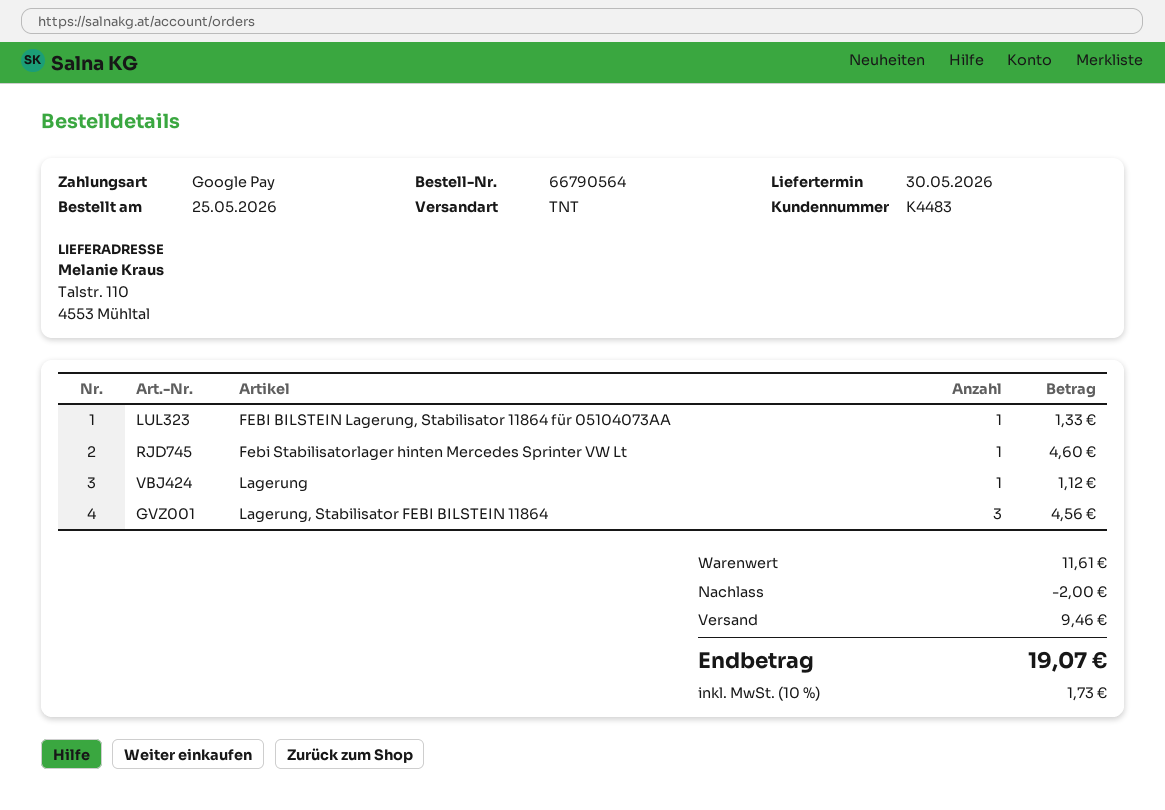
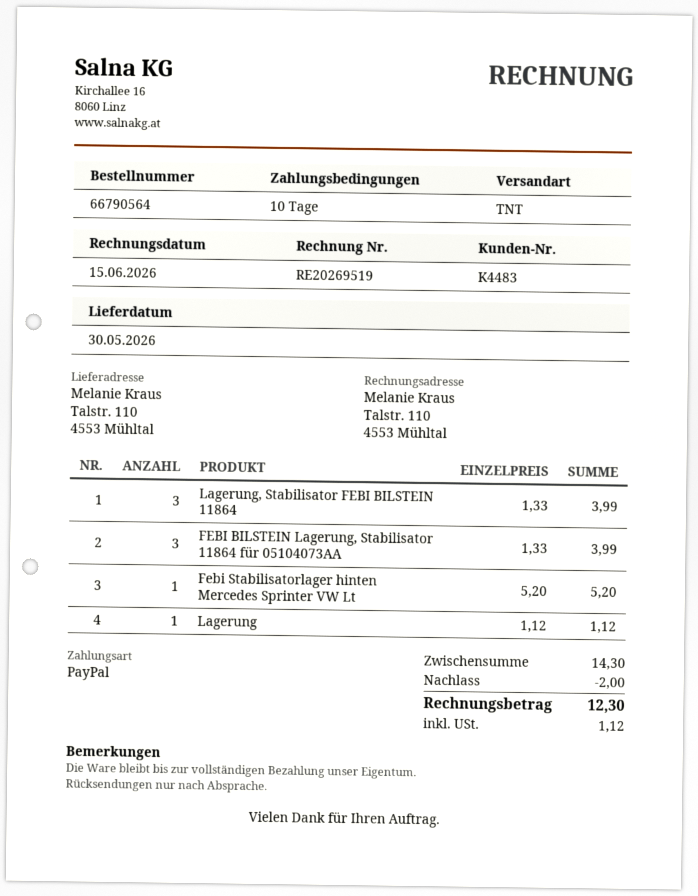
payment method: Google Pay -> PayPal
FEBI BILSTEIN Lagerung, Stabilisator 11864 für 05104073AA: 1 for 1.33 -> 3 for 3.99
Febi Stabilisatorlager hinten Mercedes Sprinter VW Lt: 1 for 4.60 -> 1 for 5.20
Lagerung, Stabilisator FEBI BILSTEIN 11864: 3 for 4.56 -> 3 for 3.99
subtotal: 11.61 -> 14.30
shipping: 9.46 -> none
tax: 1.73 -> 1.12
total: 19.07 -> 12.30

